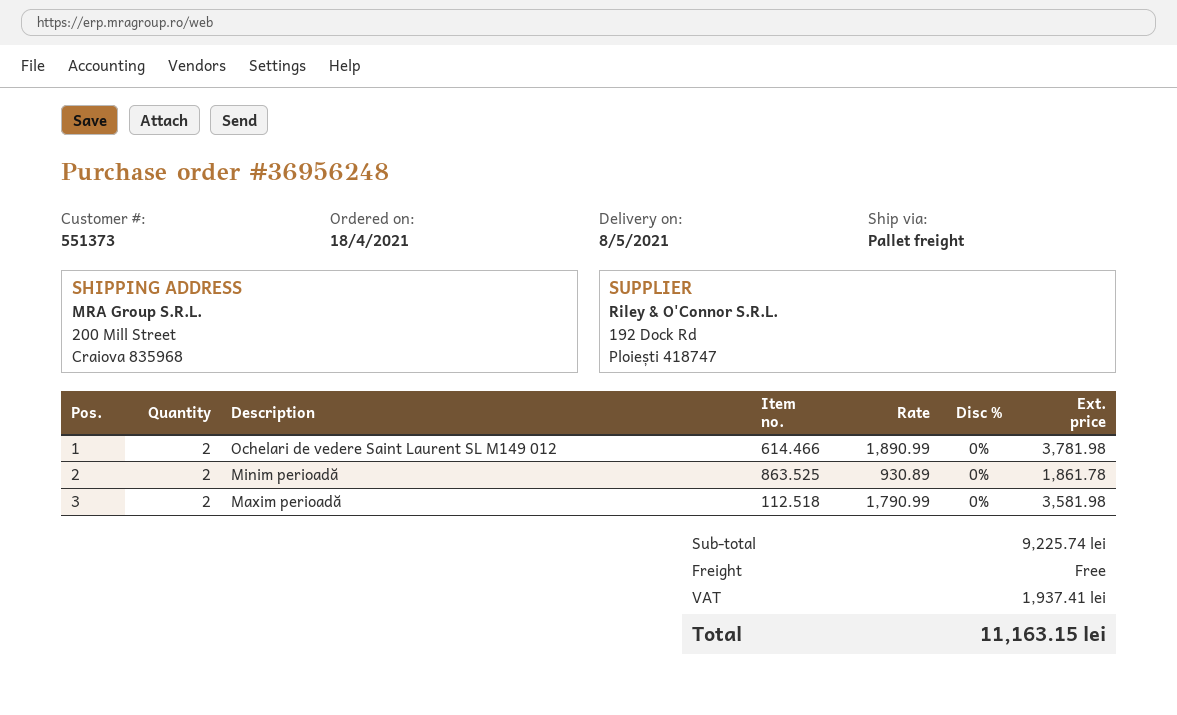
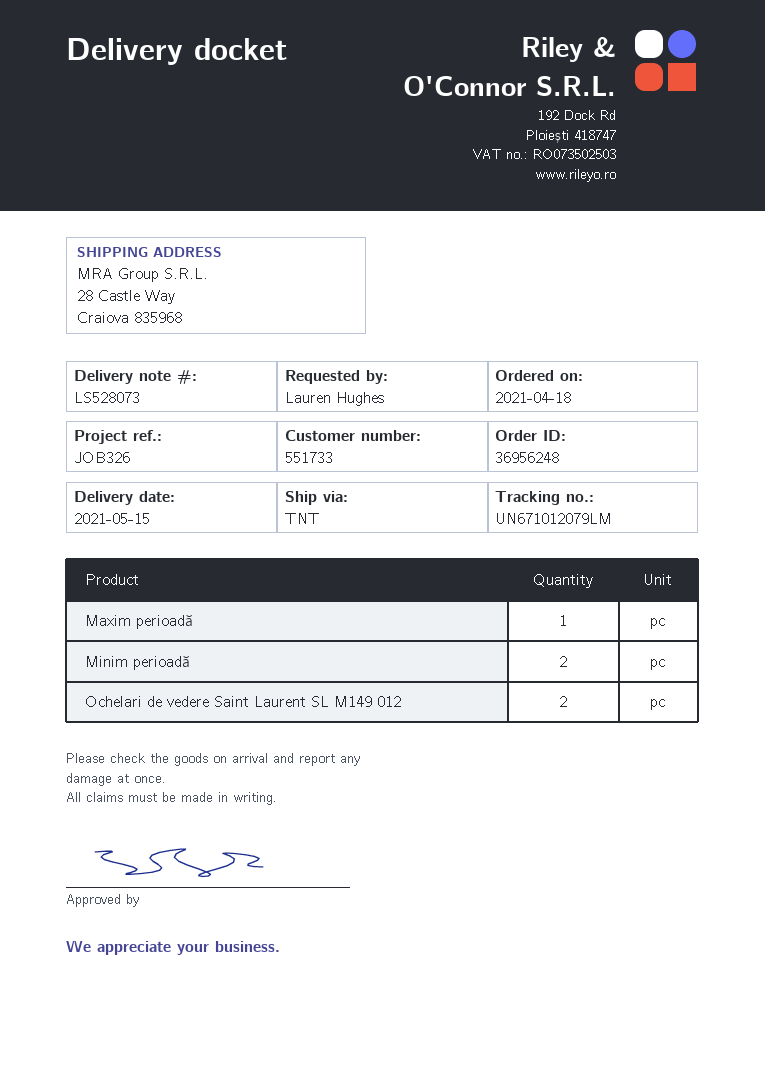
delivery date: 2021-05-08 -> 2021-05-15
customer number: 551373 -> 551733
shipping method: pallet freight -> TNT
ship to: 200 Mill Street, Craiova 835968 -> 28 Castle Way, Craiova 835968
Maxim perioadă: 2 -> 1

